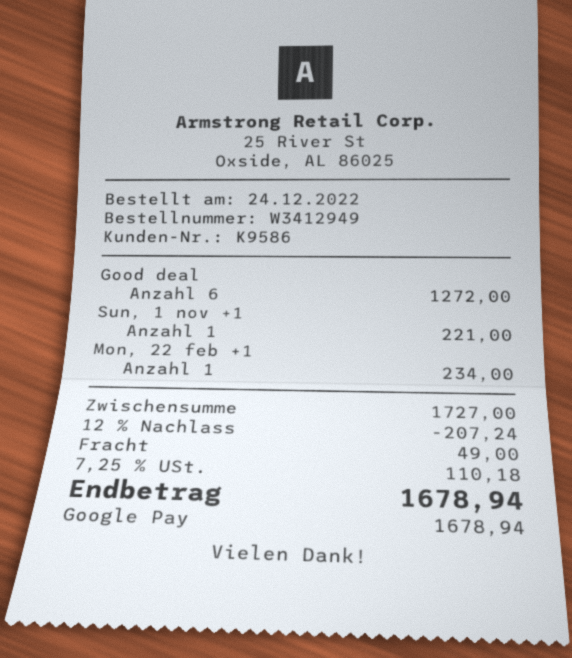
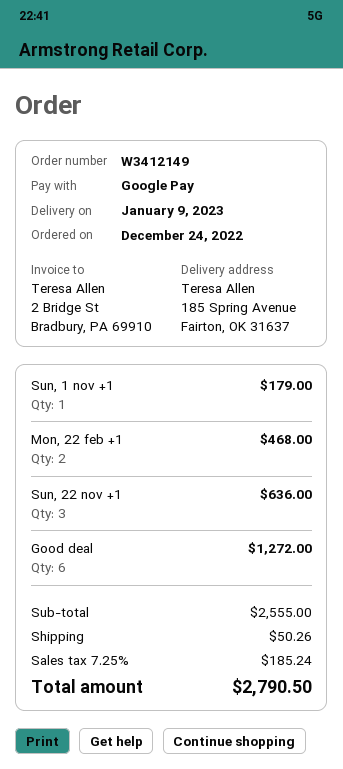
order number: W3412949 -> W3412149
Sun, 1 nov +1: 1 for 221.00 -> 1 for 179.00
Mon, 22 feb +1: 1 for 234.00 -> 2 for 468.00
Sun, 22 nov +1: none -> 3 for 636.00
subtotal: 1727.00 -> 2555.00
discount: 12% = 207.24 -> none
shipping: 49.00 -> 50.26
tax: 7.25% = 110.18 -> 7.25% = 185.24
total: 1678.94 -> 2790.50

